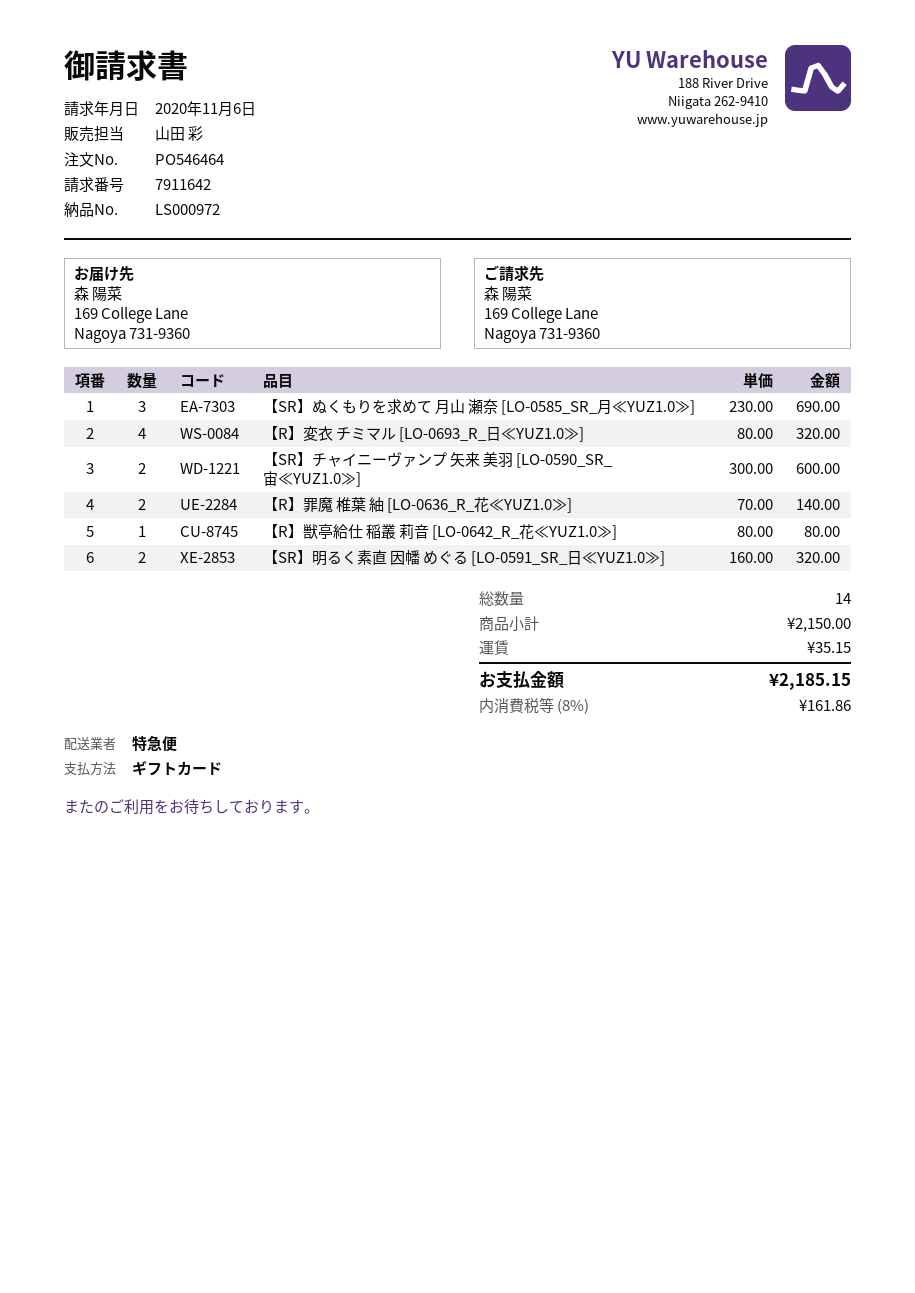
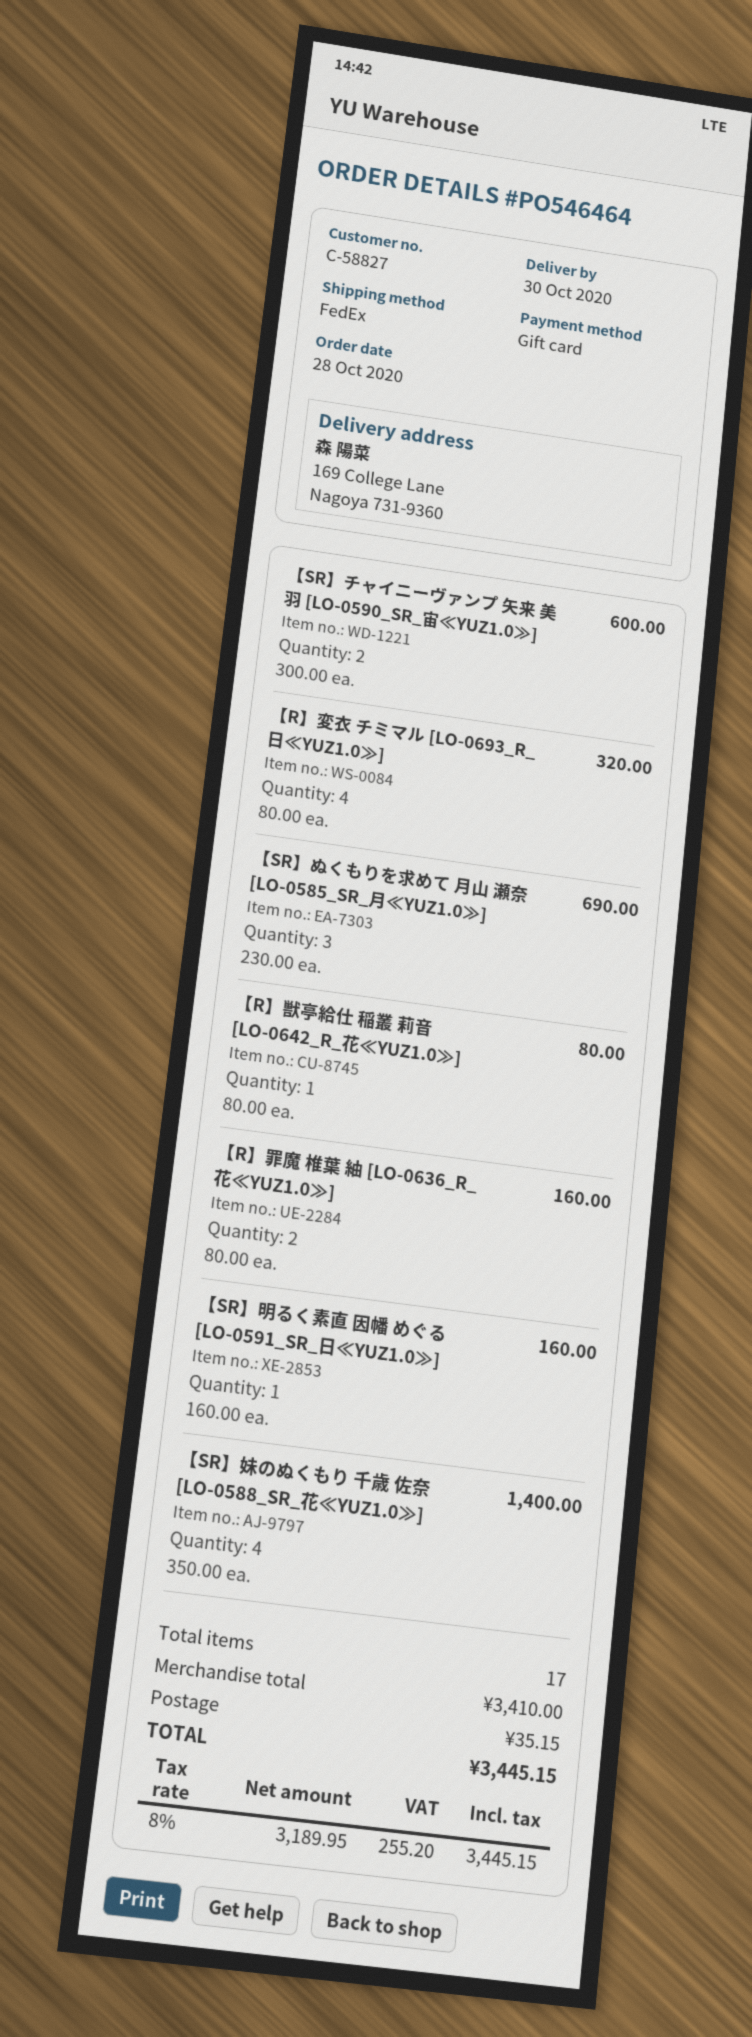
shipping method: express -> FedEx
【R】罪魔 椎葉 紬 [LO-0636_R_花≪YUZ1.0≫]: 2 x 70.00 = 140.00 -> 2 x 80.00 = 160.00
【SR】明るく素直 因幡 めぐる [LO-0591_SR_日≪YUZ1.0≫]: 2 x 160.00 = 320.00 -> 1 x 160.00 = 160.00
【SR】妹のぬくもり 千歳 佐奈 [LO-0588_SR_花≪YUZ1.0≫]: none -> 4 x 350.00 = 1400.00
total quantity: 14 -> 17
subtotal: 2150.00 -> 3410.00
tax: 8% = 161.86 -> 8% = 255.20
total: 2185.15 -> 3445.15

